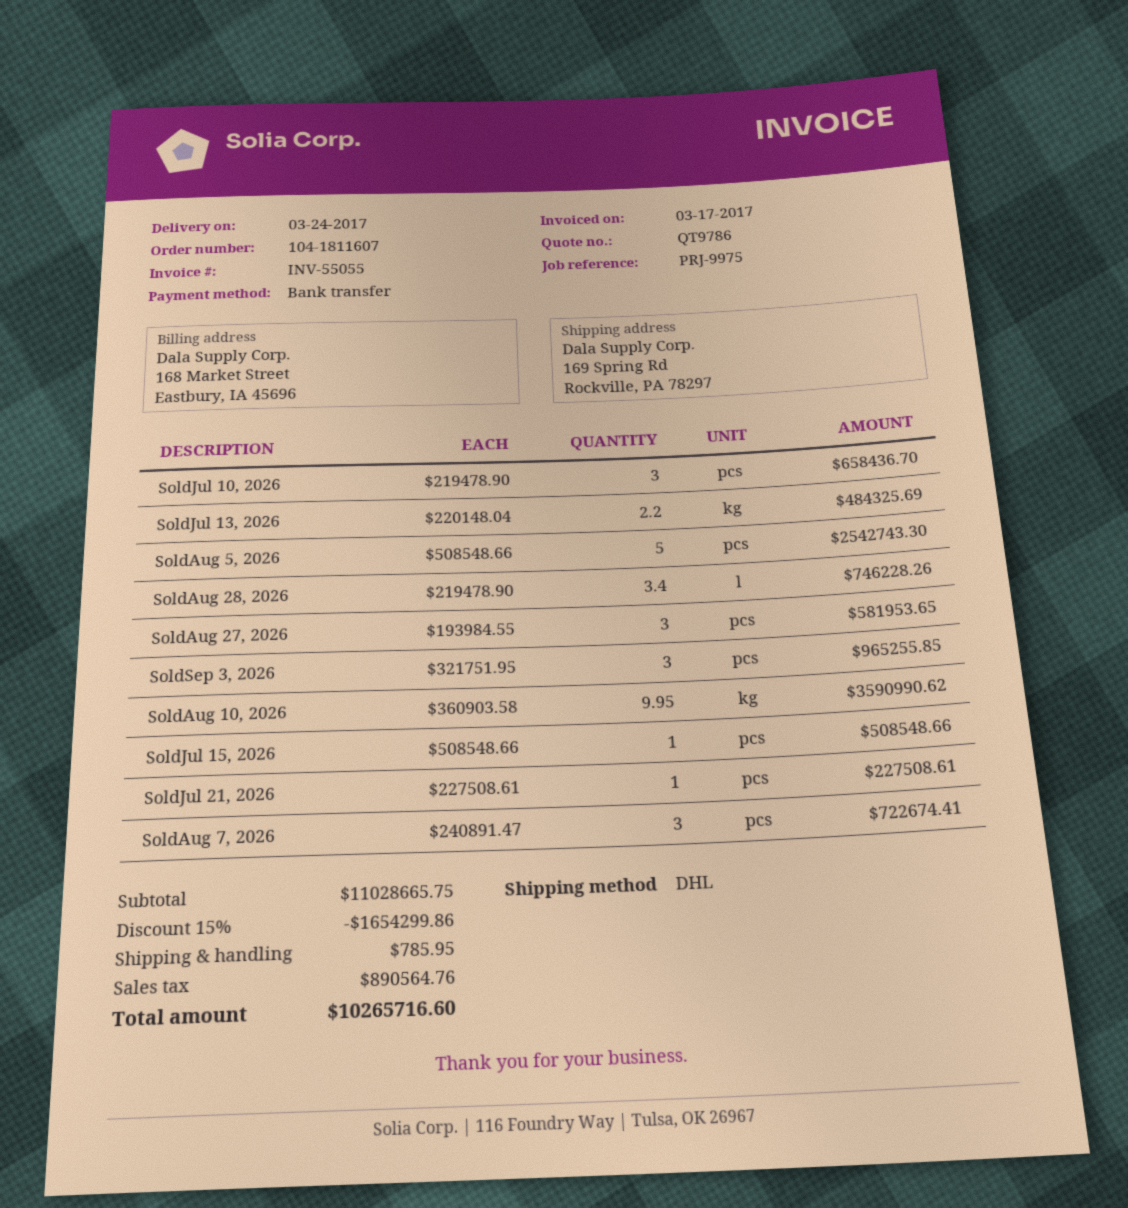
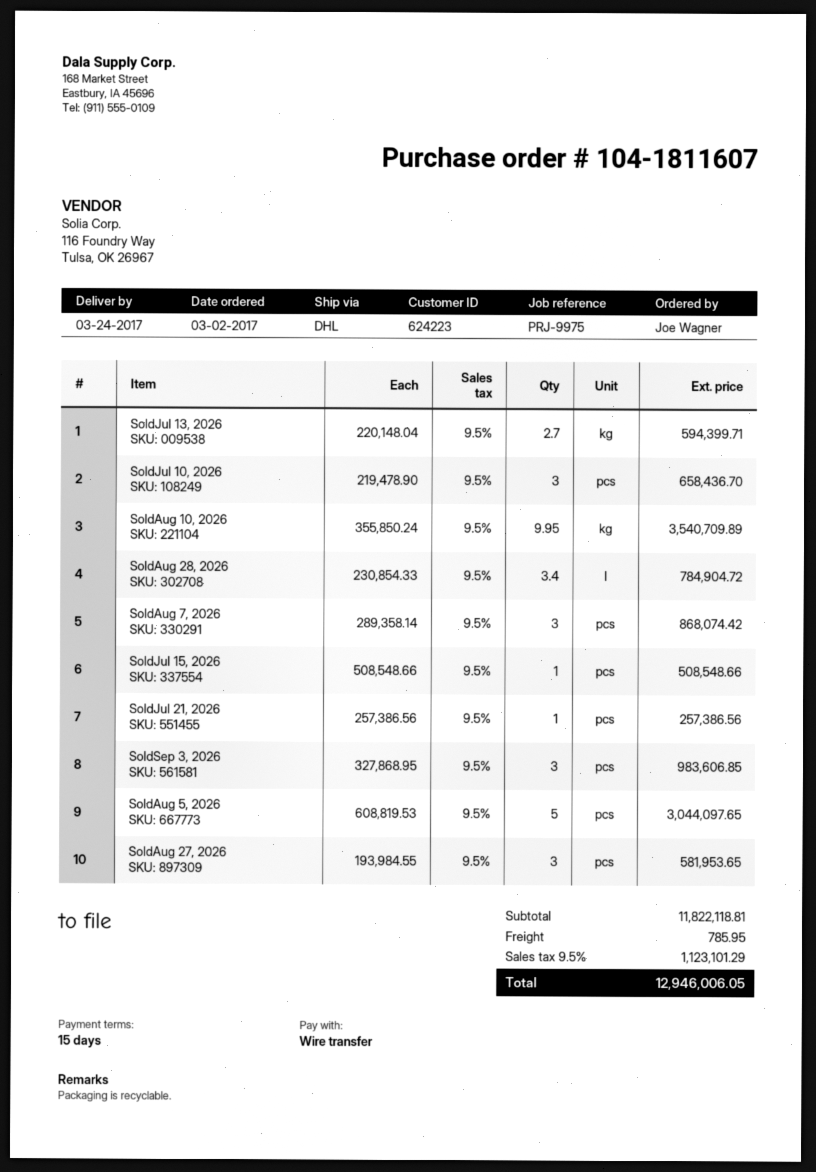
SoldJul 13, 2026: 2.2 x 220148.04 = 484325.69 -> 2.7 x 220148.04 = 594399.71
SoldAug 5, 2026: 5 x 508548.66 = 2542743.30 -> 5 x 608819.53 = 3044097.65
SoldAug 28, 2026: 3.4 x 219478.90 = 746228.26 -> 3.4 x 230854.33 = 784904.72
SoldSep 3, 2026: 3 x 321751.95 = 965255.85 -> 3 x 327868.95 = 983606.85
SoldAug 10, 2026: 9.95 x 360903.58 = 3590990.62 -> 9.95 x 355850.24 = 3540709.89
SoldJul 21, 2026: 1 x 227508.61 = 227508.61 -> 1 x 257386.56 = 257386.56
SoldAug 7, 2026: 3 x 240891.47 = 722674.41 -> 3 x 289358.14 = 868074.42
subtotal: 11028665.75 -> 11822118.81
discount: 15% = 1654299.86 -> none
tax: 890564.76 -> 1123101.29
total: 10265716.60 -> 12946006.05

